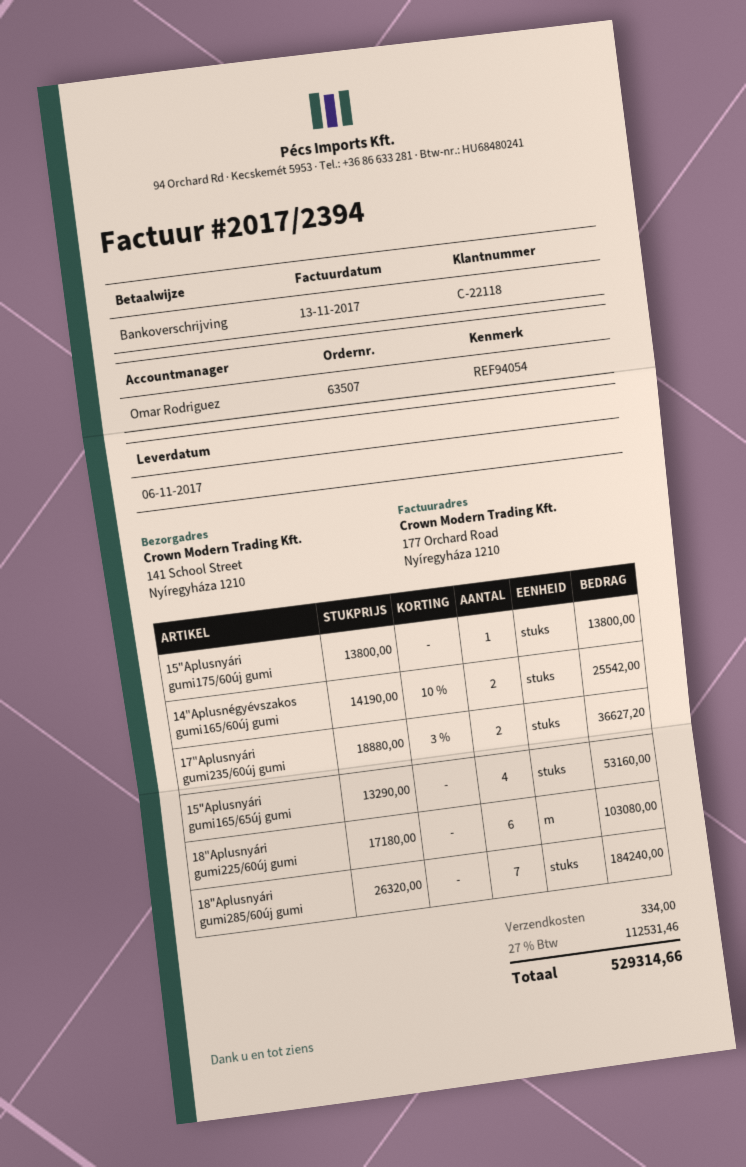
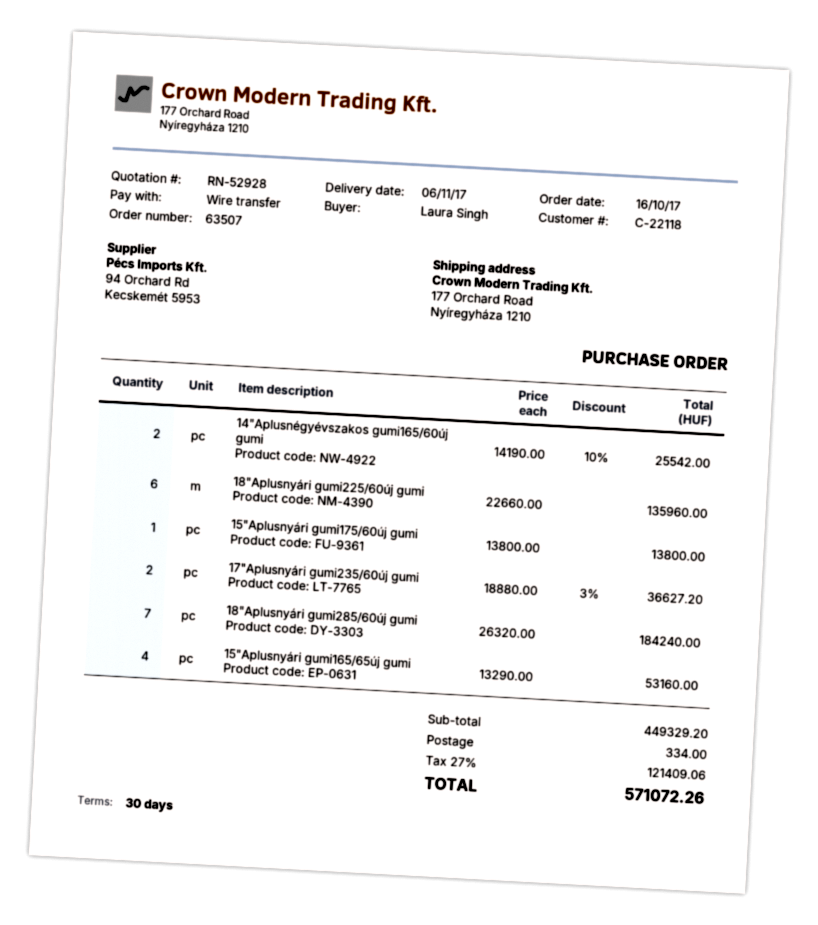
ship to: 141 School Street, Nyíregyháza 1210 -> 177 Orchard Road, Nyíregyháza 1210
18"Aplusnyári gumi225/60új gumi: 6 x 17180.00 = 103080.00 -> 6 x 22660.00 = 135960.00
tax: 27% = 112531.46 -> 27% = 121409.06
total: 529314.66 -> 571072.26

